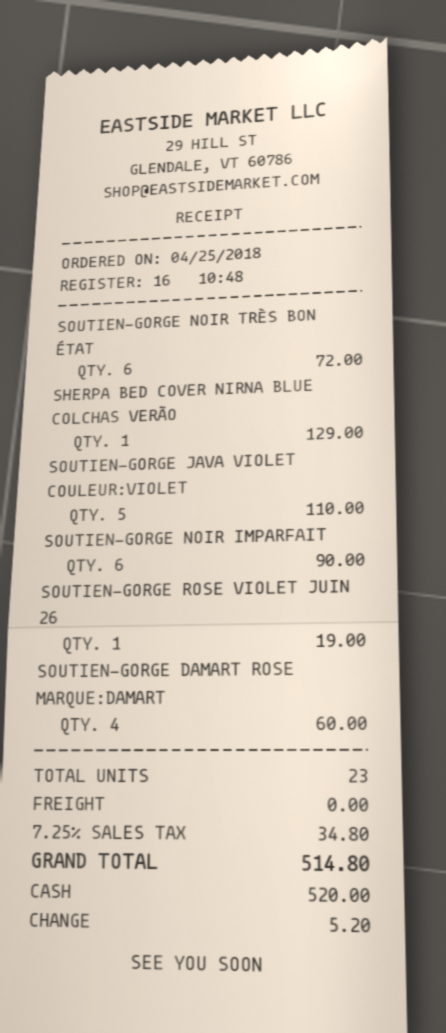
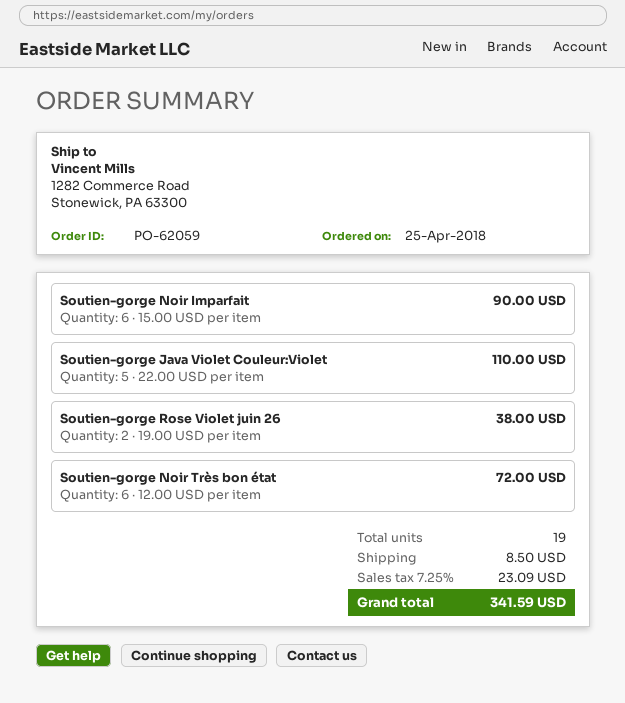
SHERPA BED COVER NIRNA BLUE COLCHAS VERÃO: 1 for 129.00 -> none
SOUTIEN-GORGE ROSE VIOLET JUIN 26: 1 for 19.00 -> 2 for 38.00
SOUTIEN-GORGE DAMART ROSE MARQUE:DAMART: 4 for 60.00 -> none
total quantity: 23 -> 19
shipping: 0.00 -> 8.50
tax: 7.25% = 34.80 -> 7.25% = 23.09
total: 514.80 -> 341.59

